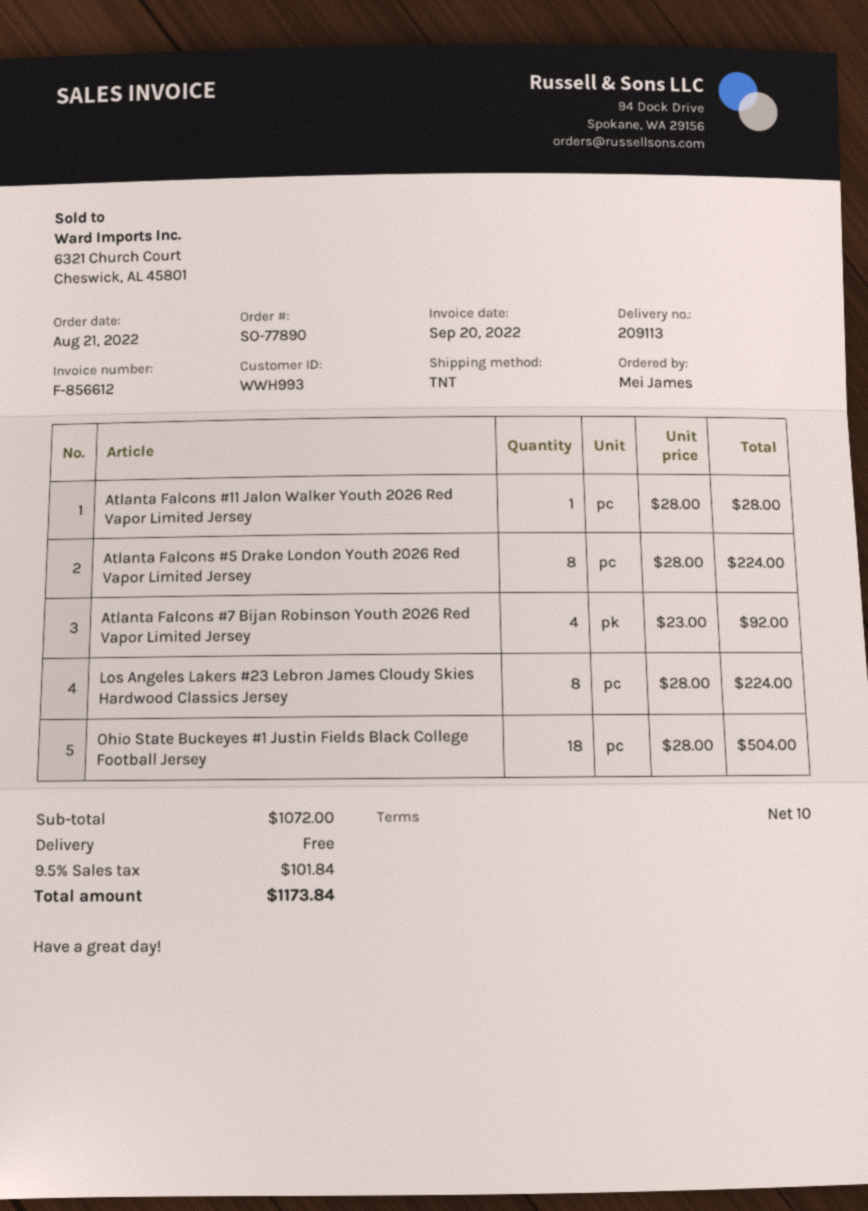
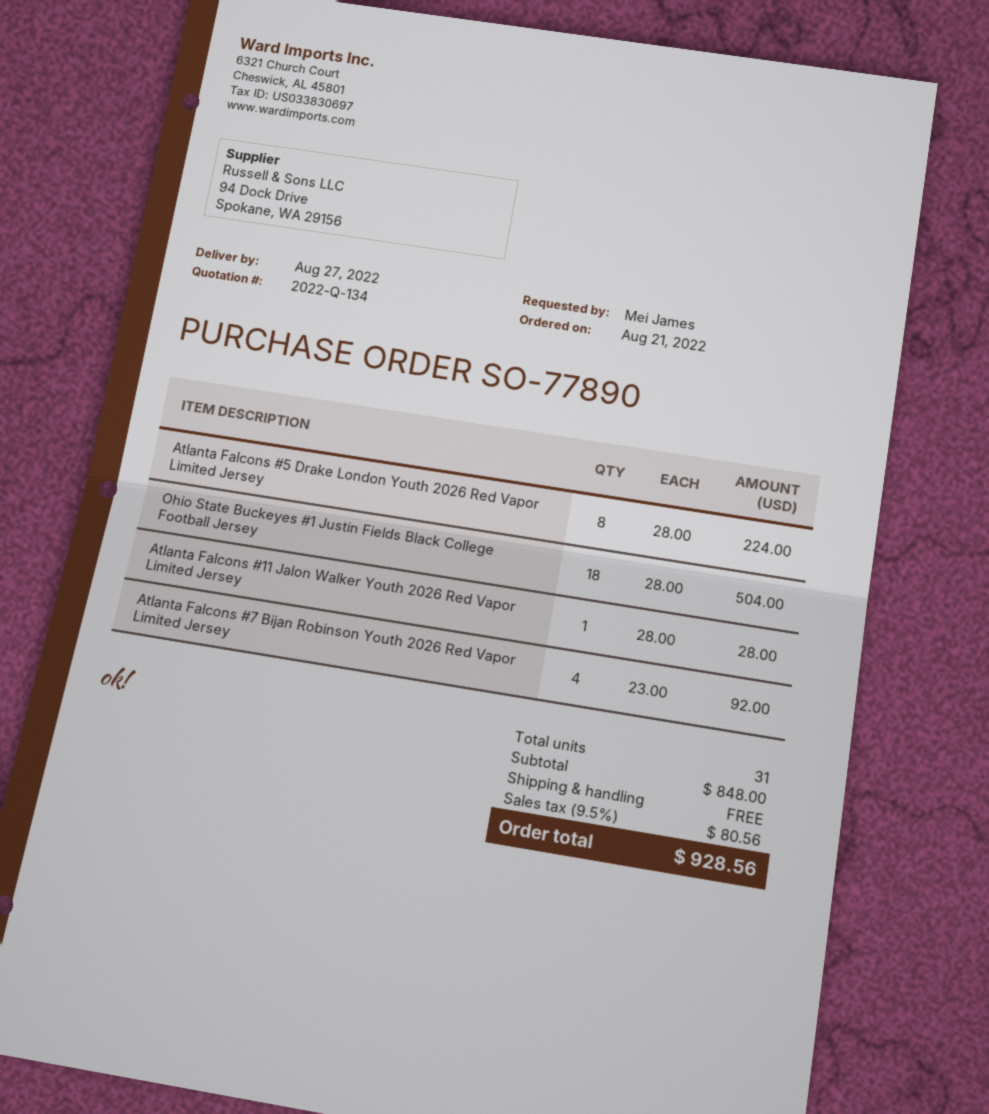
Los Angeles Lakers #23 Lebron James Cloudy Skies Hardwood Classics Jersey: 8 x 28.00 = 224.00 -> none
subtotal: 1072.00 -> 848.00
tax: 9.5% = 101.84 -> 9.5% = 80.56
total: 1173.84 -> 928.56

